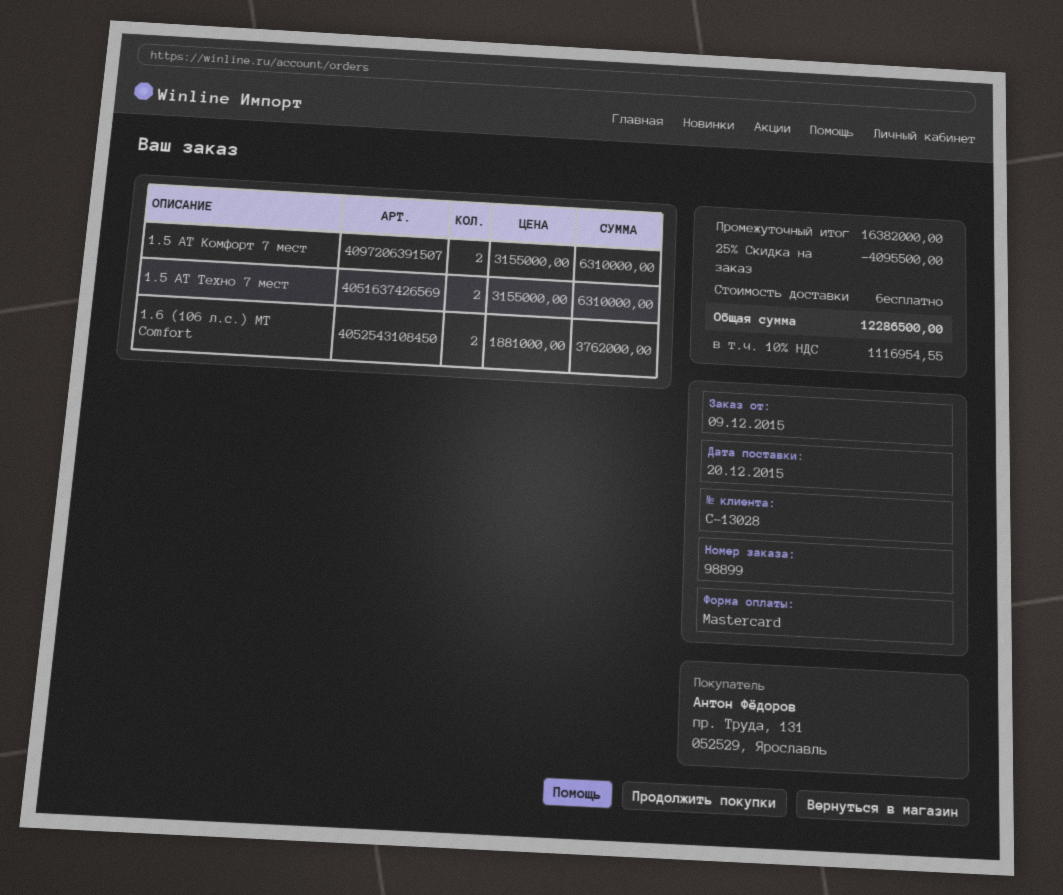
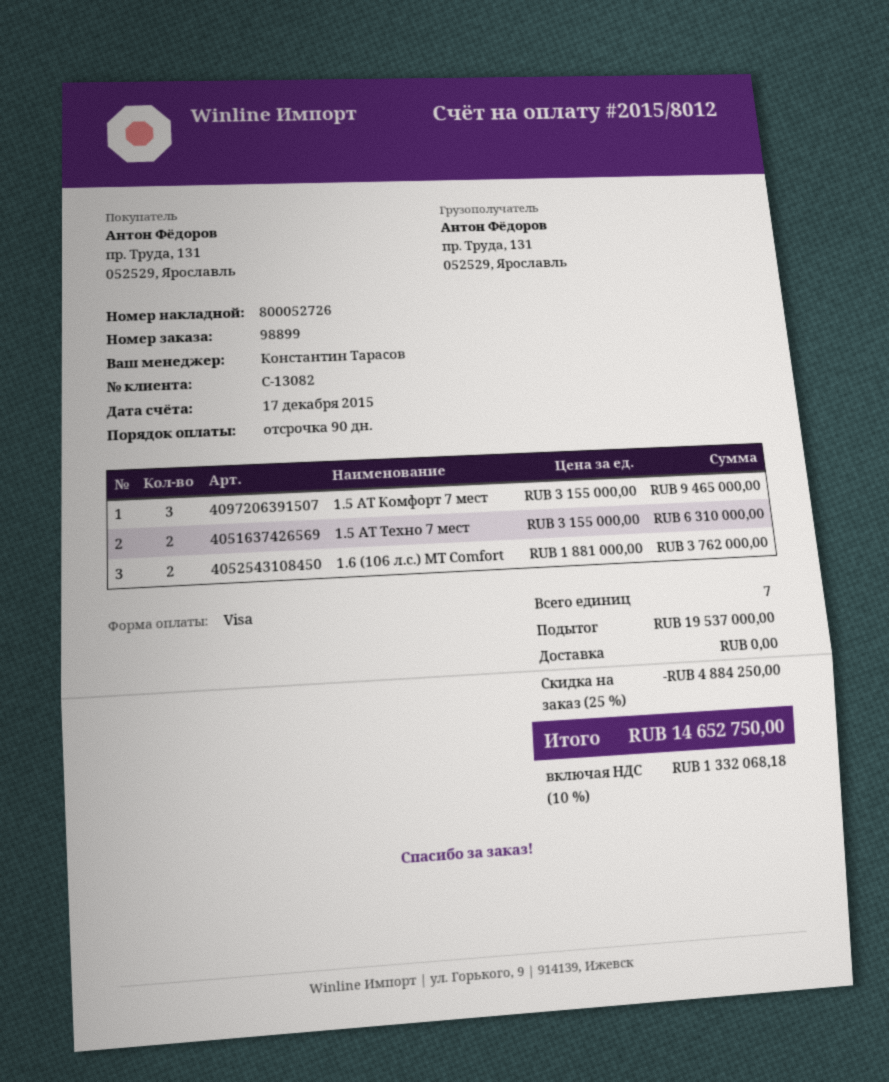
customer number: C-13028 -> C-13082
payment method: Mastercard -> Visa
1.5 AT Комфорт 7 мест: 2 x 3155000.00 = 6310000.00 -> 3 x 3155000.00 = 9465000.00
subtotal: 16382000.00 -> 19537000.00
discount: 25% = 4095500.00 -> 25% = 4884250.00
tax: 10% = 1116954.55 -> 10% = 1332068.18
total: 12286500.00 -> 14652750.00

